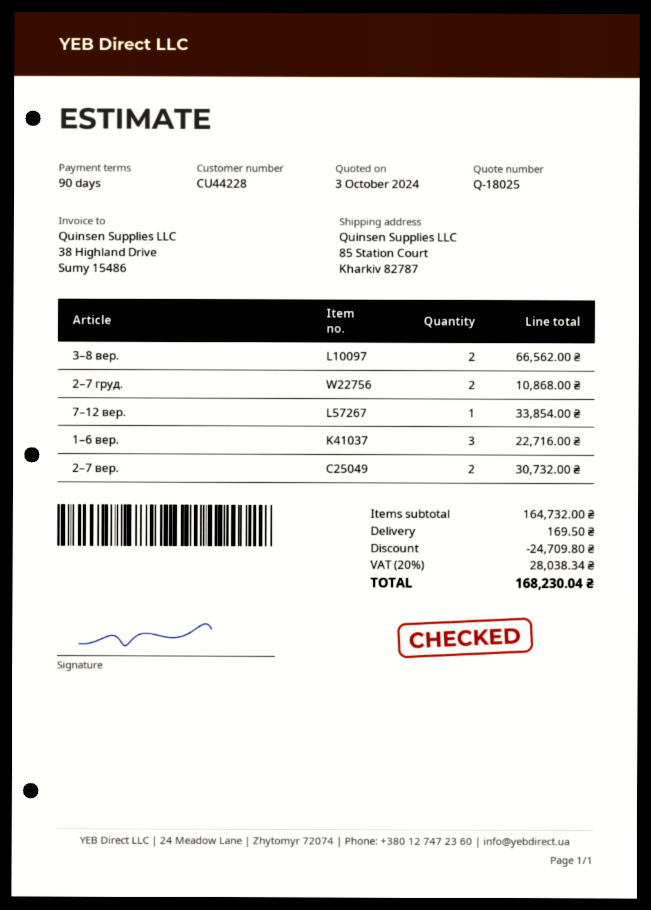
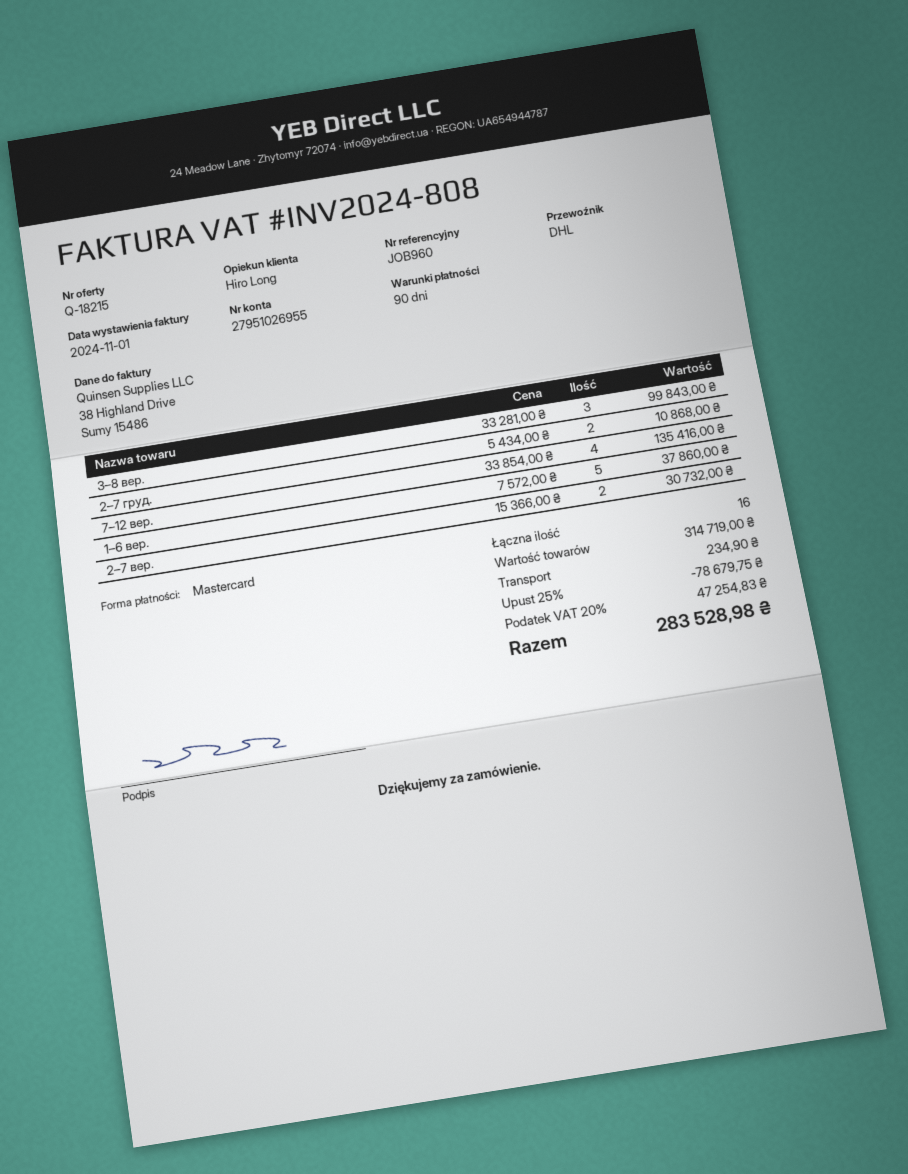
quote number: Q-18025 -> Q-18215
3–8 вер.: 2 for 66562.00 -> 3 for 99843.00
7–12 вер.: 1 for 33854.00 -> 4 for 135416.00
1–6 вер.: 3 for 22716.00 -> 5 for 37860.00
subtotal: 164732.00 -> 314719.00
discount: 24709.80 -> 78679.75
shipping: 169.50 -> 234.90
tax: 20% = 28038.34 -> 20% = 47254.83
total: 168230.04 -> 283528.98

